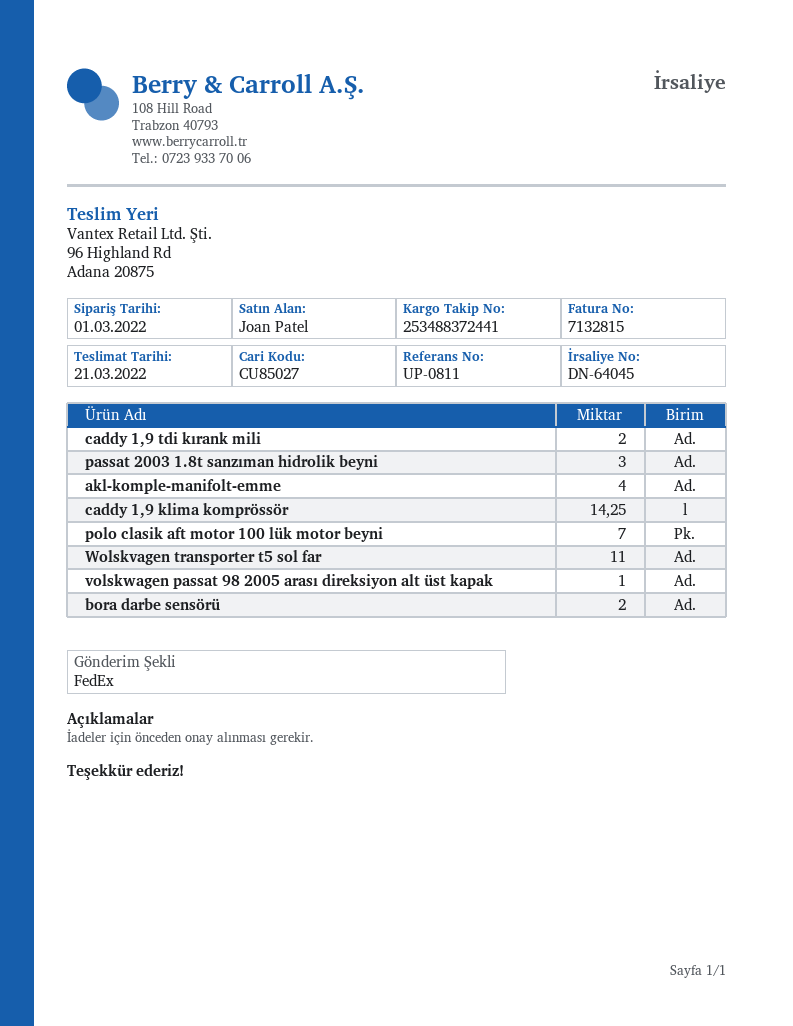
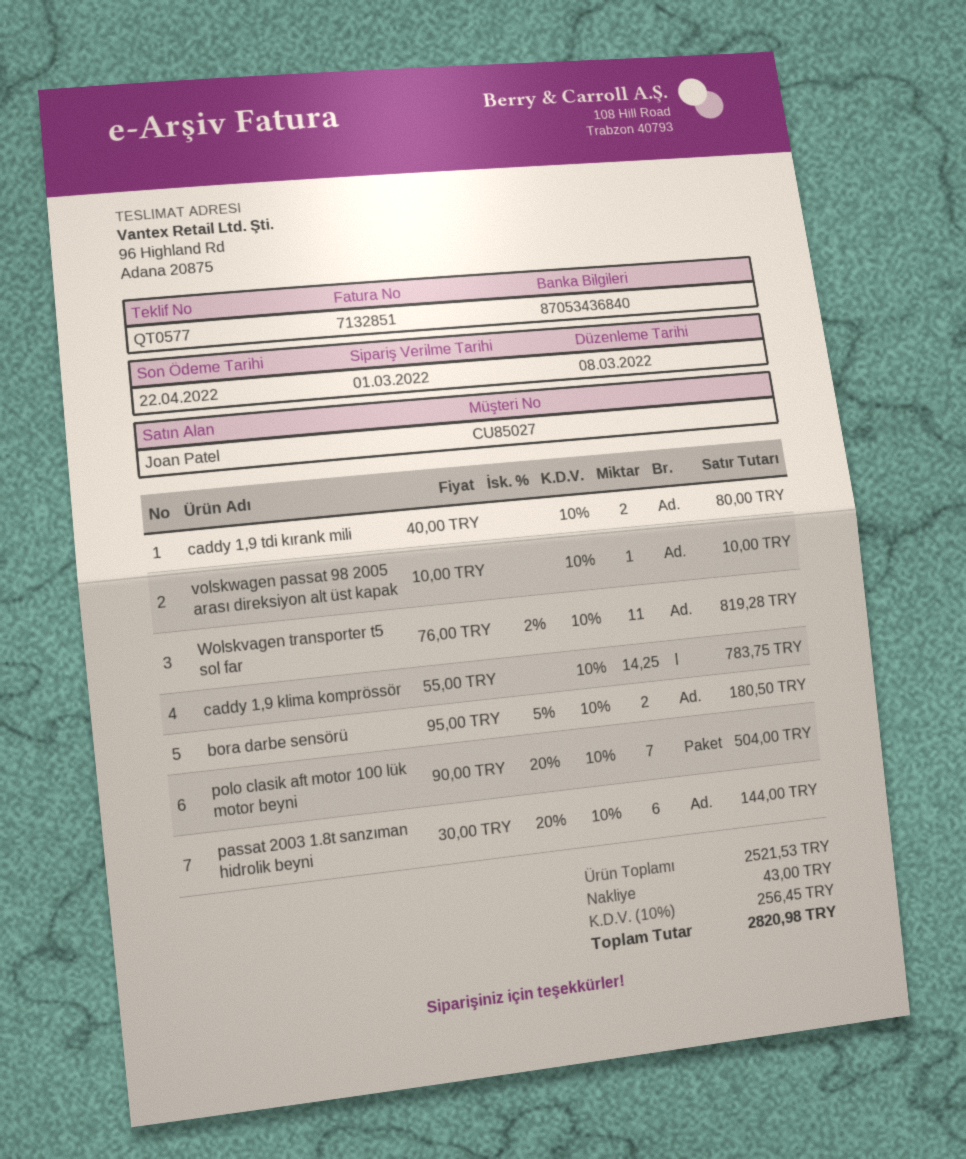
invoice number: 7132815 -> 7132851
passat 2003 1.8t sanzıman hidrolik beyni: 3 -> 6
akl-komple-manifolt-emme: 4 -> none

